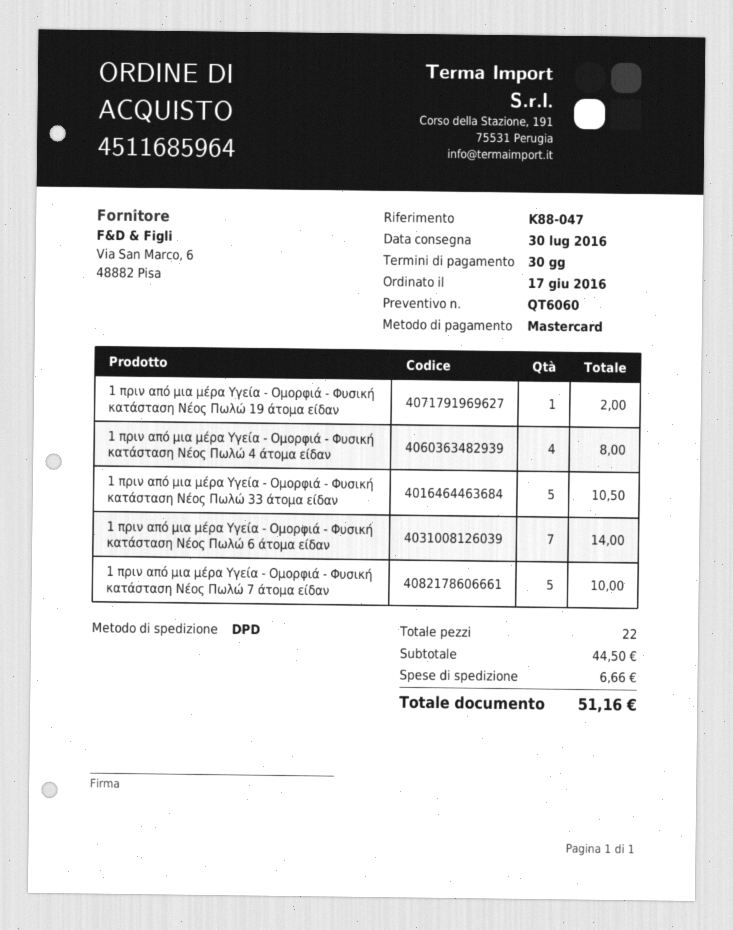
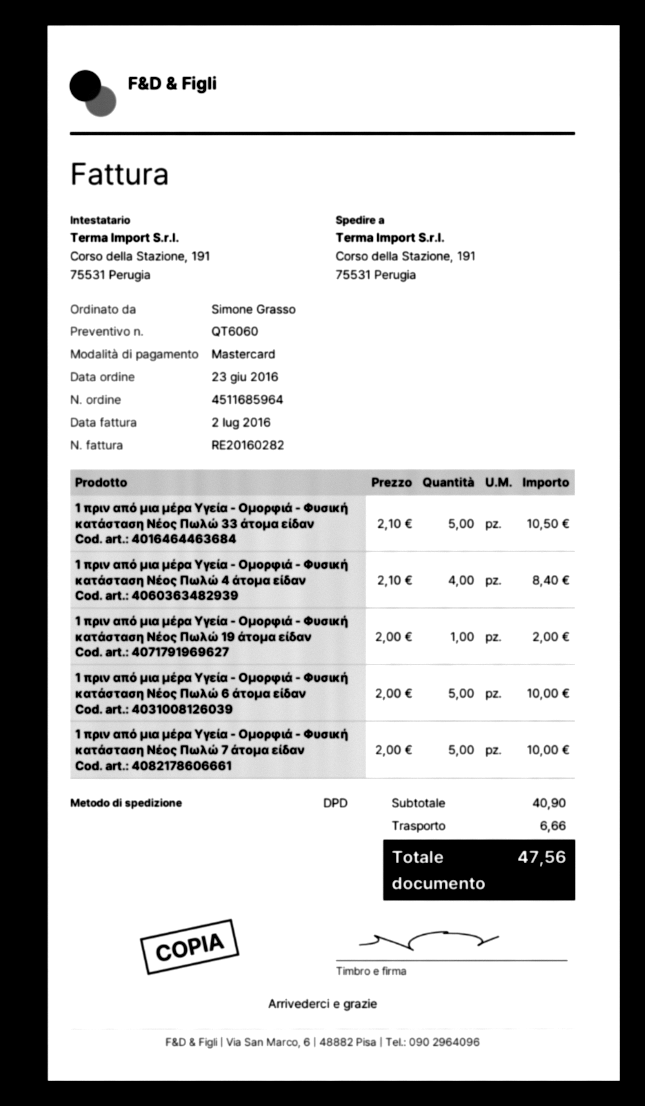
order date: 2016-06-17 -> 2016-06-23
1 πριν από μια μέρα Υγεία - Ομορφιά - Φυσική κατάσταση Νέος Πωλώ 4 άτομα είδαν: 4 for 8.00 -> 4 for 8.40
1 πριν από μια μέρα Υγεία - Ομορφιά - Φυσική κατάσταση Νέος Πωλώ 6 άτομα είδαν: 7 for 14.00 -> 5 for 10.00
subtotal: 44.50 -> 40.90
total: 51.16 -> 47.56

